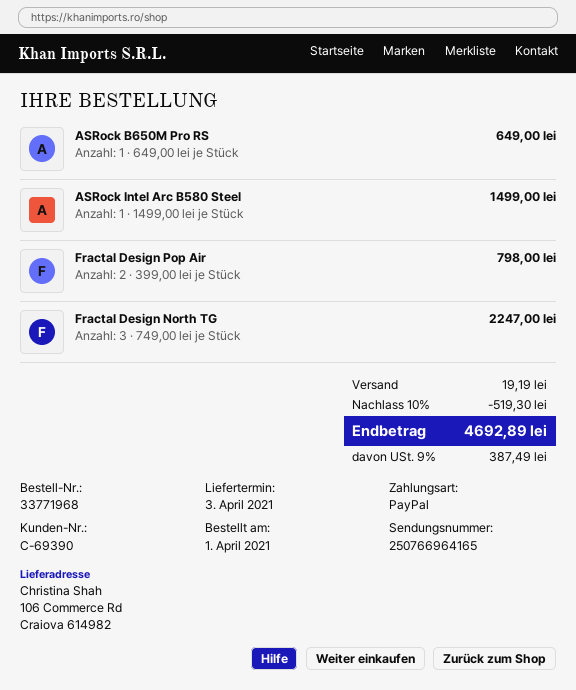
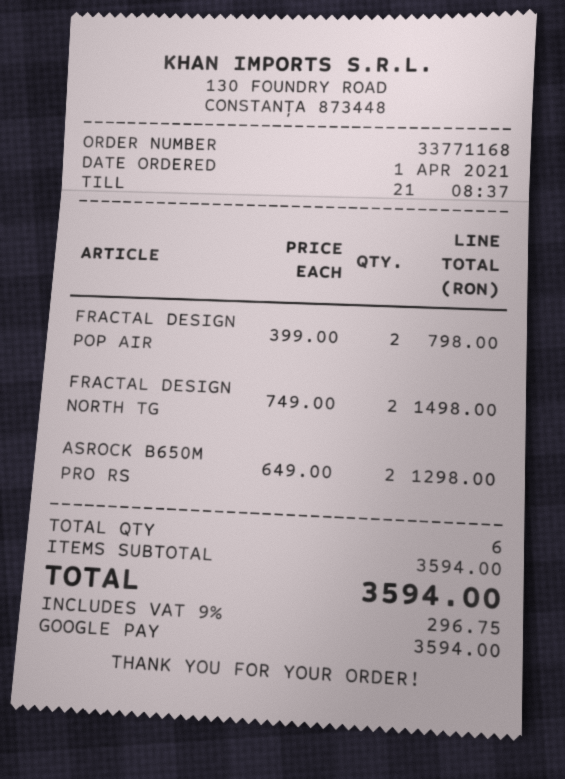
order number: 33771968 -> 33771168
payment method: PayPal -> Google Pay
ASRock B650M Pro RS: 1 x 649.00 = 649.00 -> 2 x 649.00 = 1298.00
ASRock Intel Arc B580 Steel: 1 x 1499.00 = 1499.00 -> none
Fractal Design North TG: 3 x 749.00 = 2247.00 -> 2 x 749.00 = 1498.00
discount: 10% = 519.30 -> none
shipping: 19.19 -> none
tax: 9% = 387.49 -> 9% = 296.75
total: 4692.89 -> 3594.00

